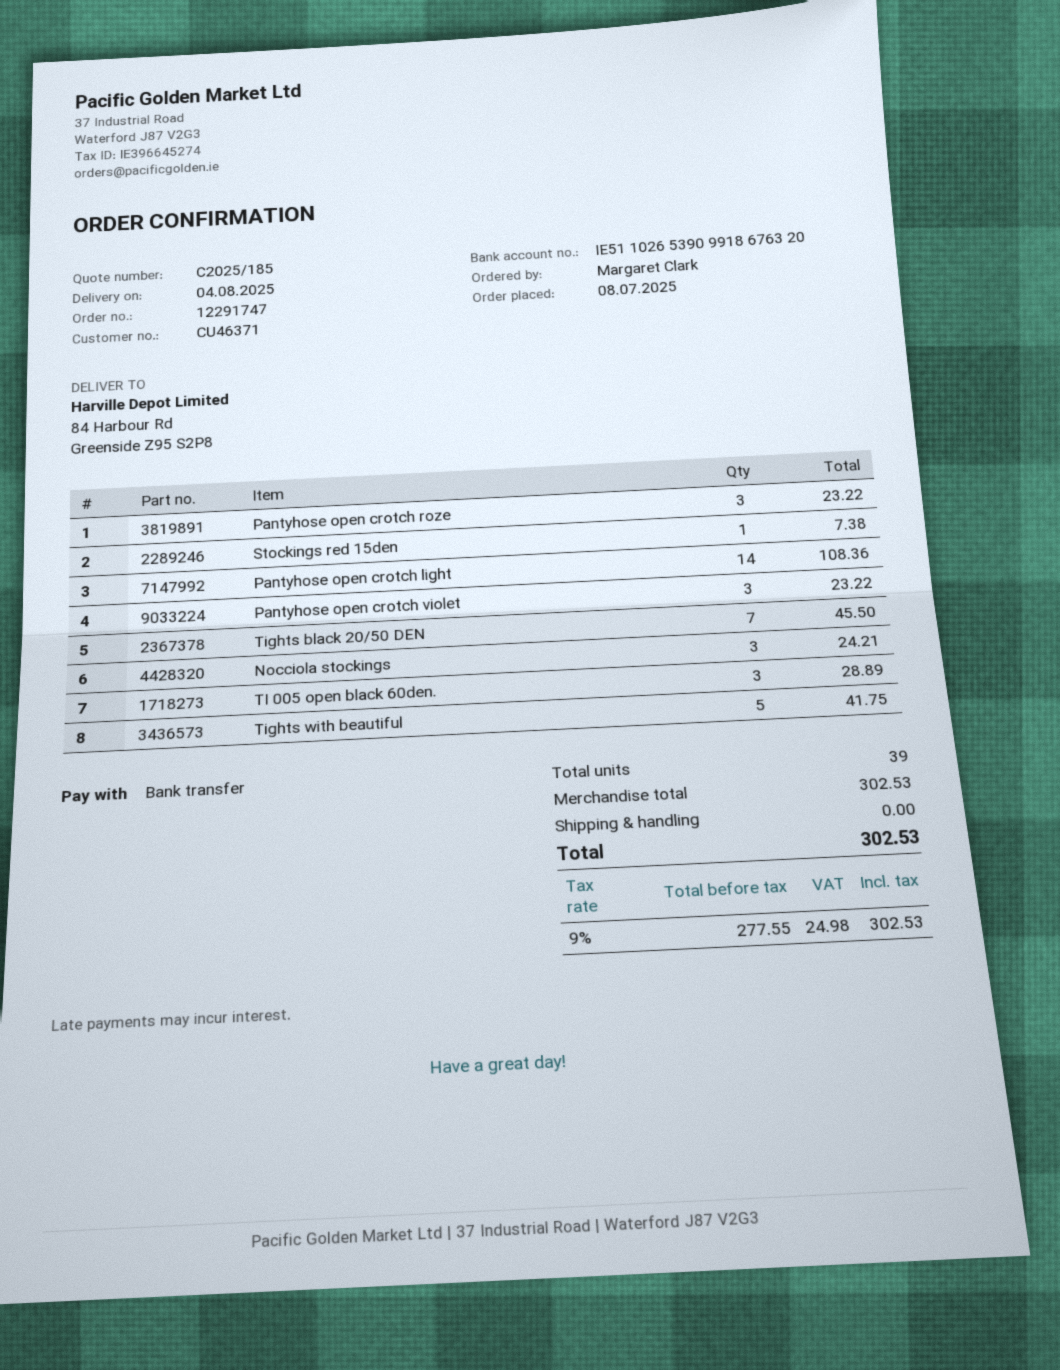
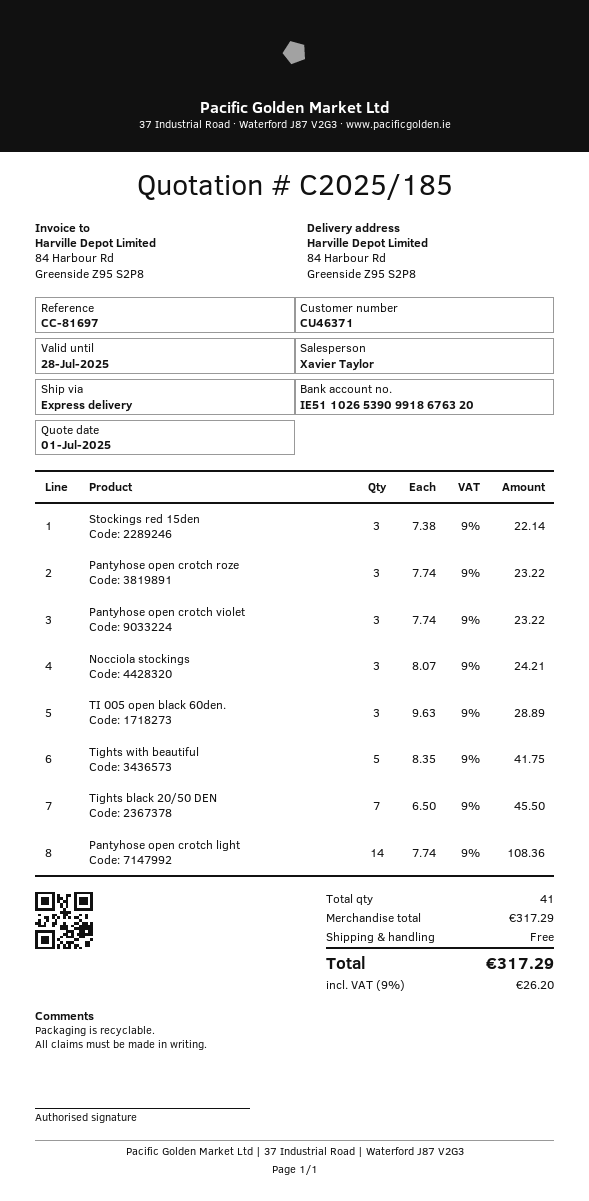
Stockings red 15den: 1 for 7.38 -> 3 for 22.14
total quantity: 39 -> 41
subtotal: 302.53 -> 317.29
tax: 9% = 24.98 -> 9% = 26.20
total: 302.53 -> 317.29

